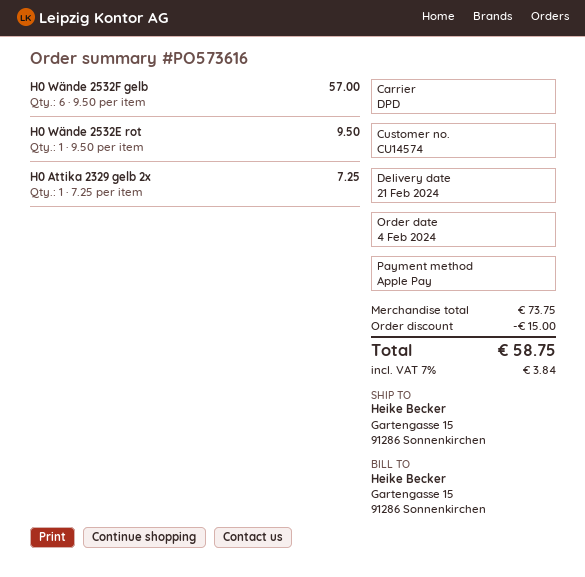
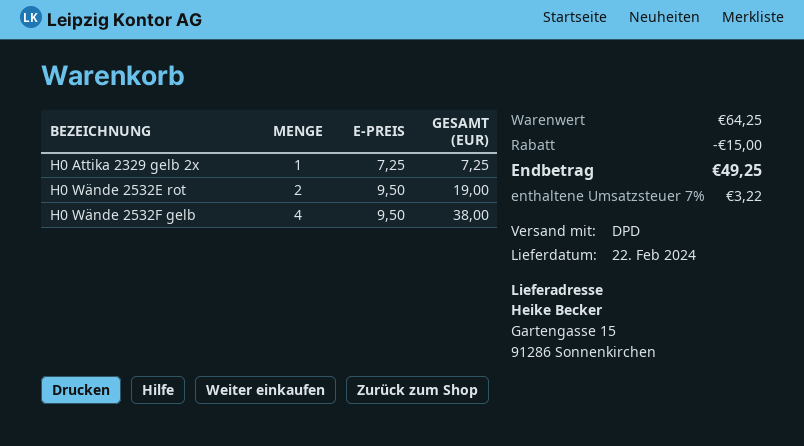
delivery date: 2024-02-21 -> 2024-02-22
H0 Wände 2532F gelb: 6 x 9.50 = 57.00 -> 4 x 9.50 = 38.00
H0 Wände 2532E rot: 1 x 9.50 = 9.50 -> 2 x 9.50 = 19.00
subtotal: 73.75 -> 64.25
tax: 7% = 3.84 -> 7% = 3.22
total: 58.75 -> 49.25

